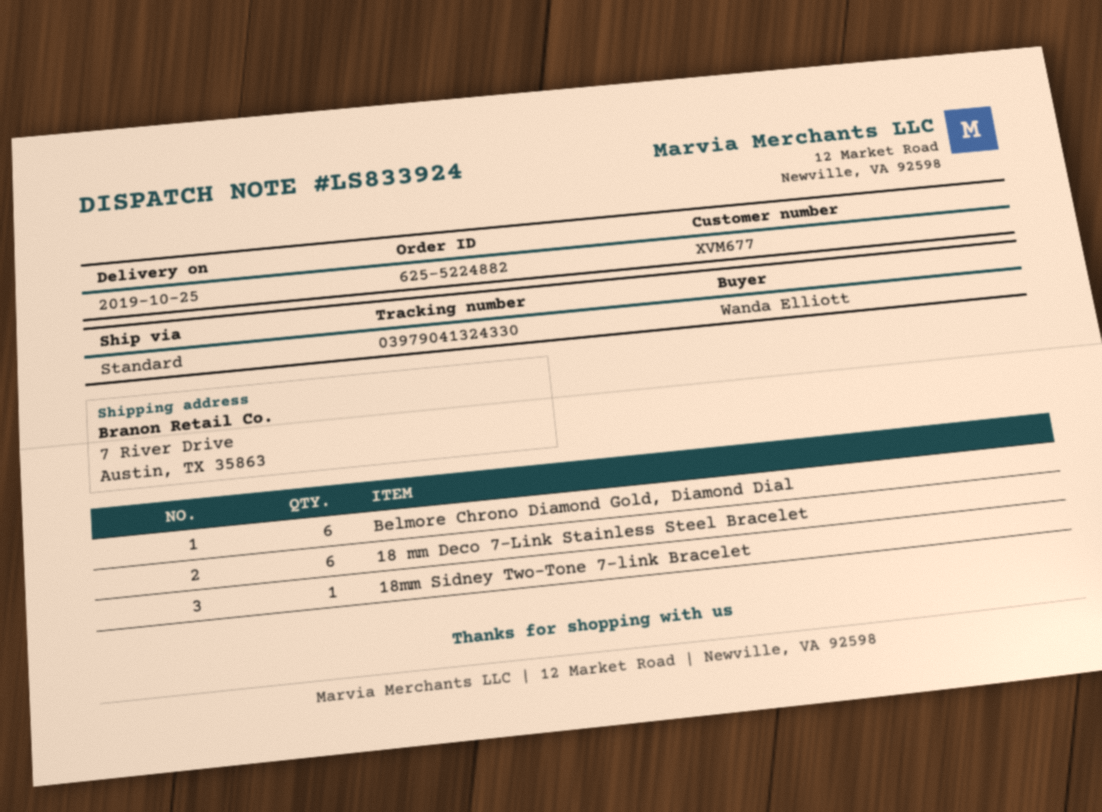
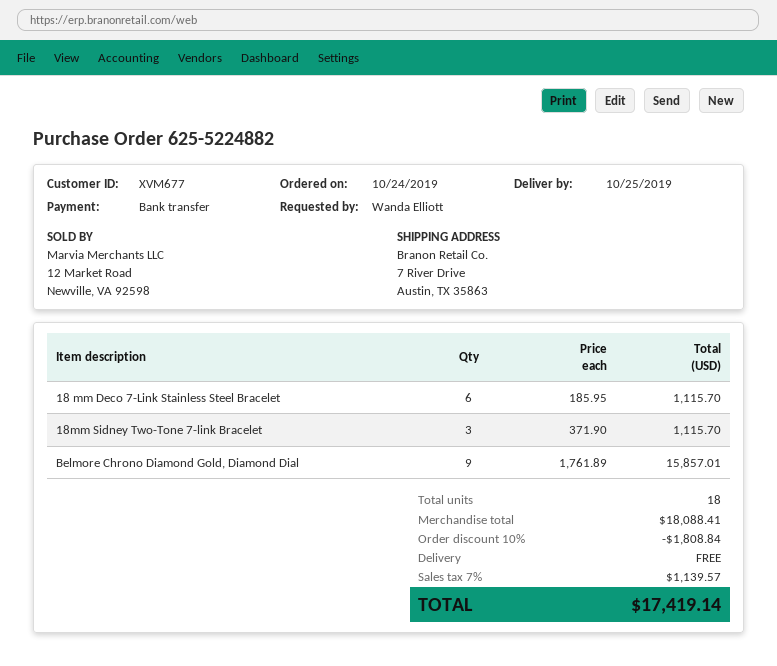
Belmore Chrono Diamond Gold, Diamond Dial: 6 -> 9
18mm Sidney Two-Tone 7-link Bracelet: 1 -> 3

